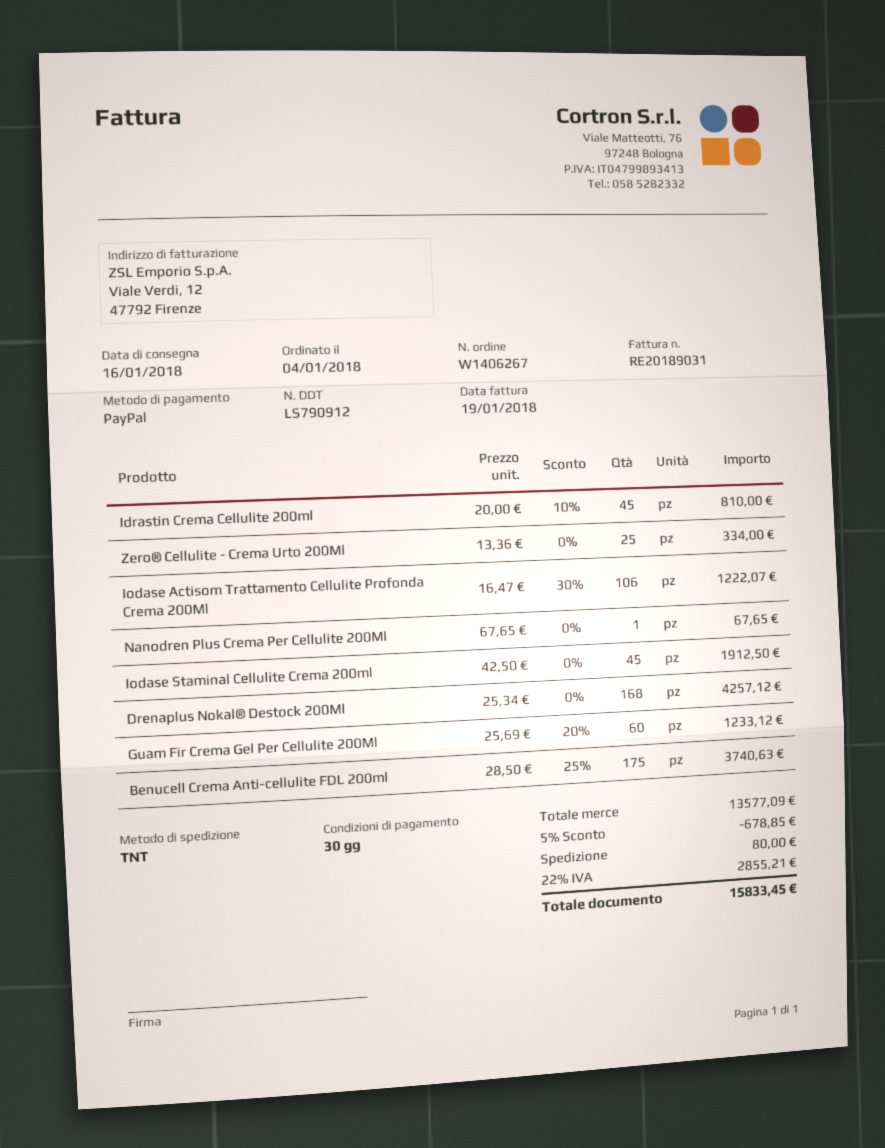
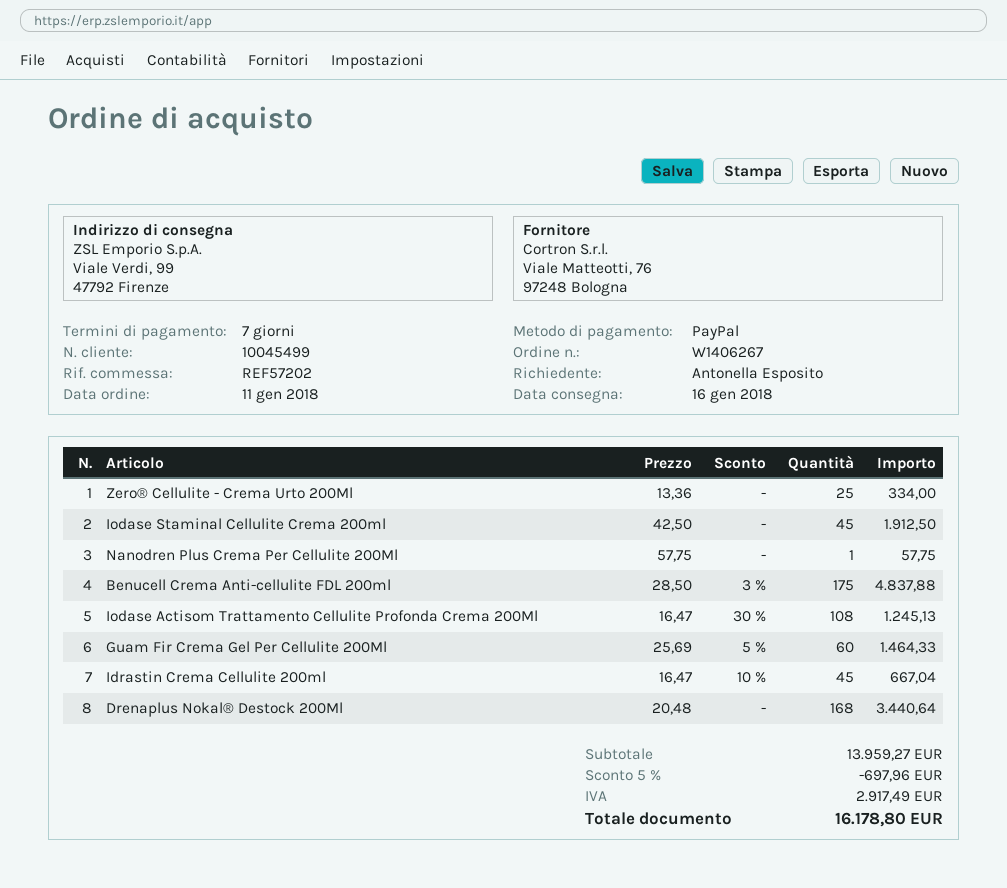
order date: 2018-01-04 -> 2018-01-11
payment terms: 30 days -> 7 days
Idrastin Crema Cellulite 200ml: 45 x 20.00 - 10% = 810.00 -> 45 x 16.47 - 10% = 667.04
Iodase Actisom Trattamento Cellulite Profonda Crema 200Ml: 106 x 16.47 - 30% = 1222.07 -> 108 x 16.47 - 30% = 1245.13
Nanodren Plus Crema Per Cellulite 200Ml: 1 x 67.65 = 67.65 -> 1 x 57.75 = 57.75
Drenaplus Nokal® Destock 200Ml: 168 x 25.34 = 4257.12 -> 168 x 20.48 = 3440.64
Guam Fir Crema Gel Per Cellulite 200Ml: 60 x 25.69 - 20% = 1233.12 -> 60 x 25.69 - 5% = 1464.33
Benucell Crema Anti-cellulite FDL 200ml: 175 x 28.50 - 25% = 3740.63 -> 175 x 28.50 - 3% = 4837.88
subtotal: 13577.09 -> 13959.27
discount: 5% = 678.85 -> 5% = 697.96
shipping: 80.00 -> none
tax: 2855.21 -> 2917.49
total: 15833.45 -> 16178.80

